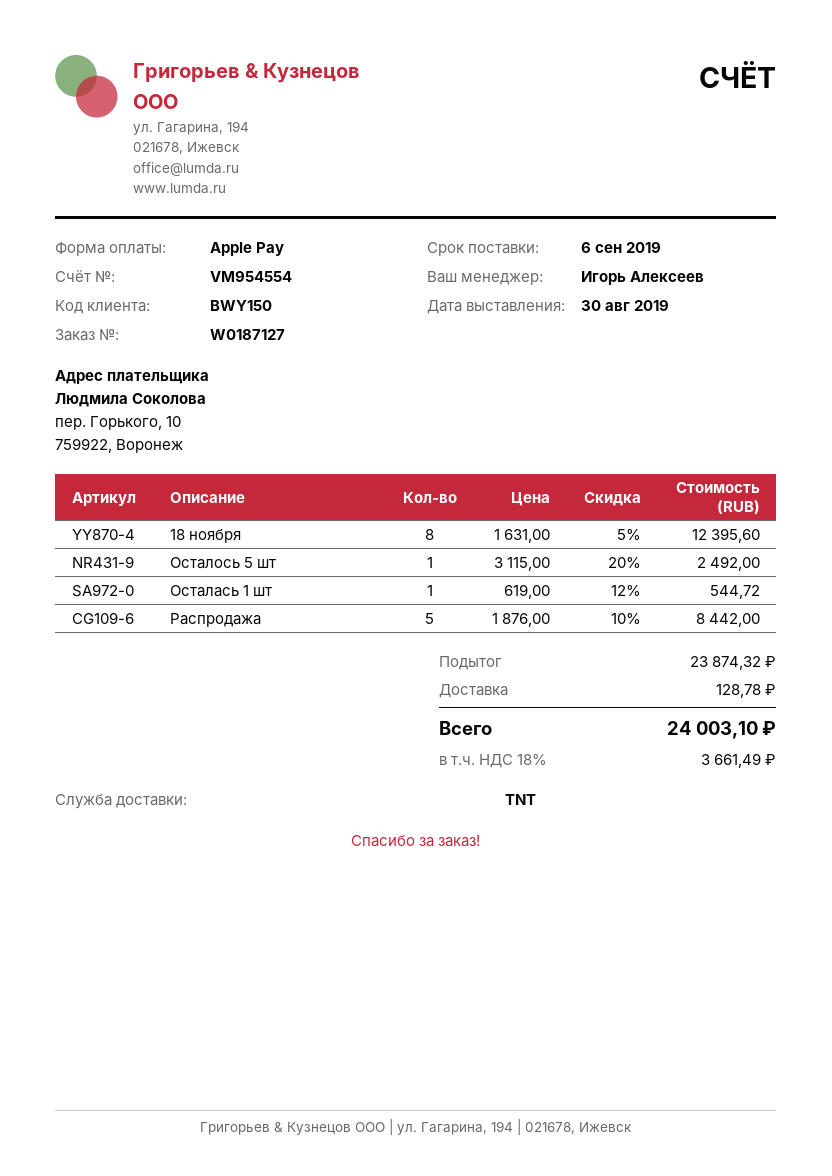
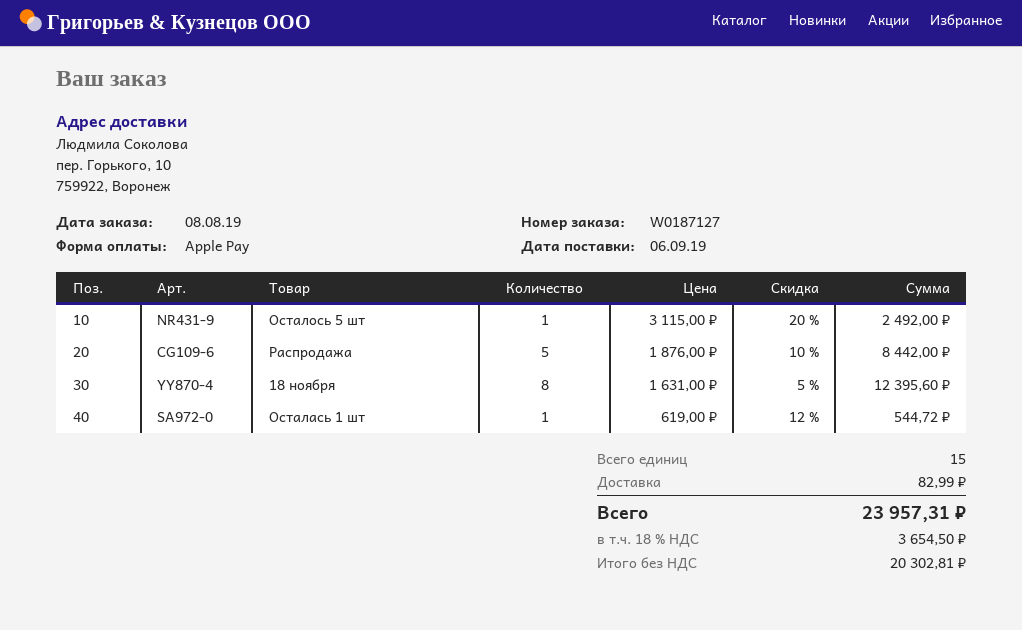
shipping: 128.78 -> 82.99
tax: 18% = 3661.49 -> 18% = 3654.50
total: 24003.10 -> 23957.31

